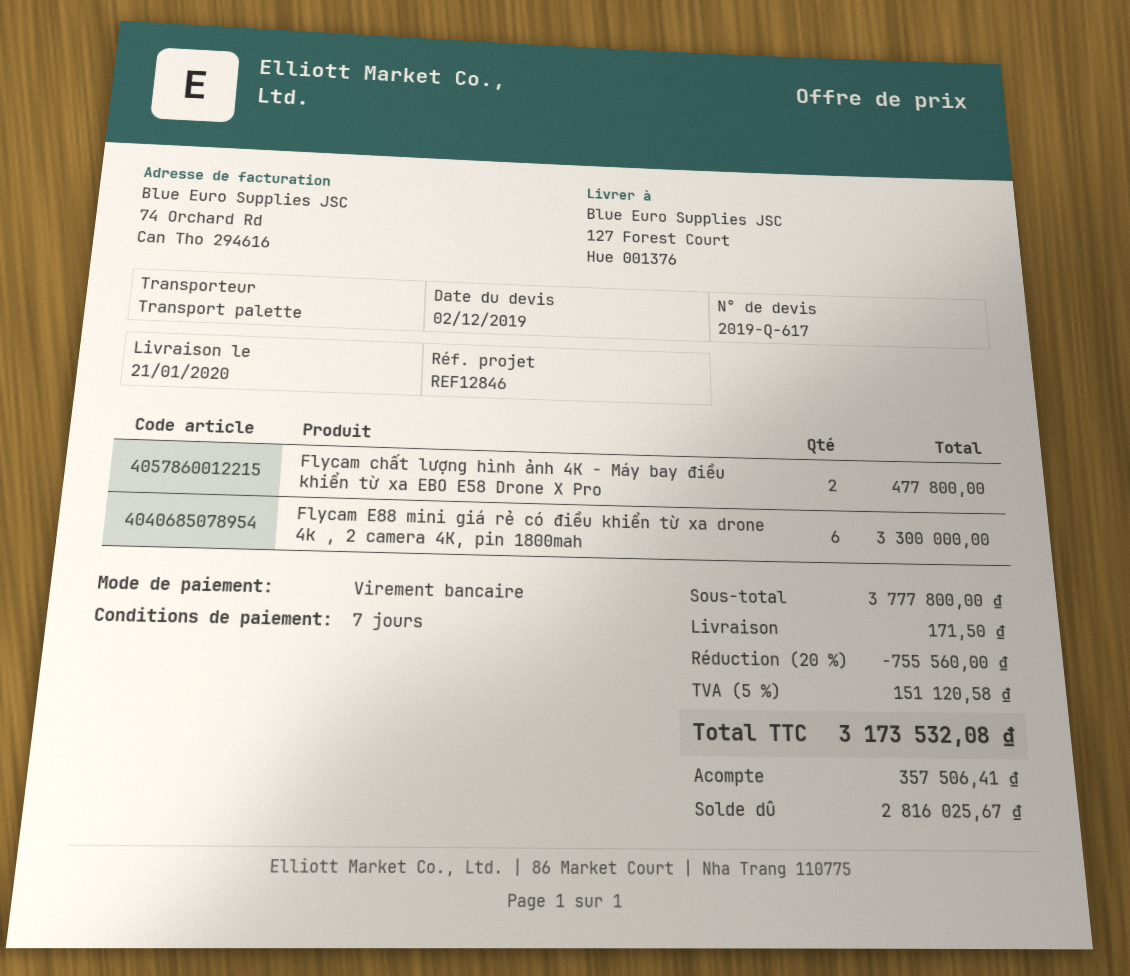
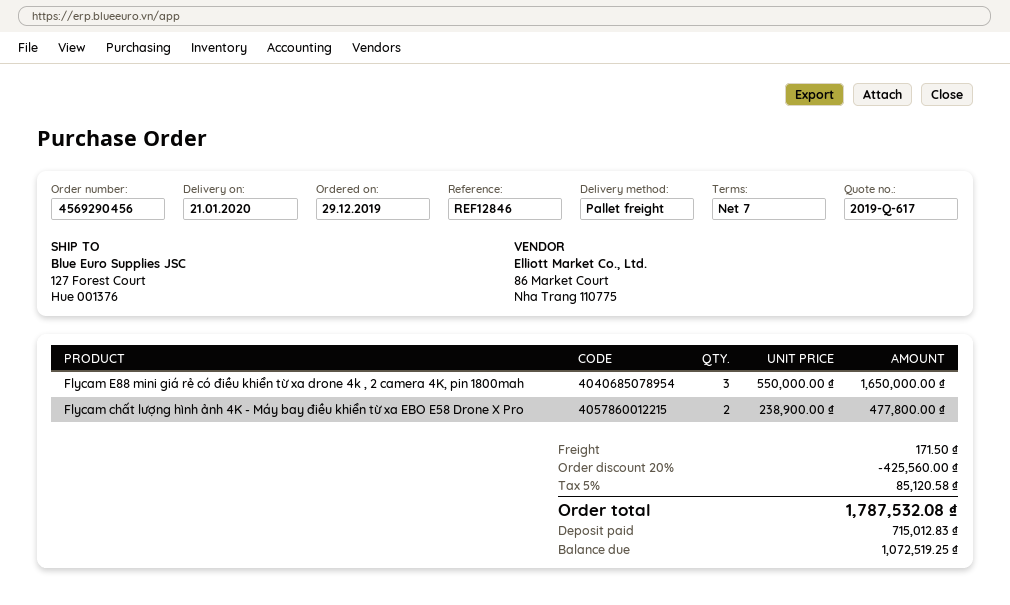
Flycam E88 mini giá rẻ có điều khiển từ xa drone 4k , 2 camera 4K, pin 1800mah: 6 for 3300000.00 -> 3 for 1650000.00
discount: 20% = 755560.00 -> 20% = 425560.00
tax: 5% = 151120.58 -> 5% = 85120.58
total: 3173532.08 -> 1787532.08
deposit: 357506.41 -> 715012.83
balance: 2816025.67 -> 1072519.25

